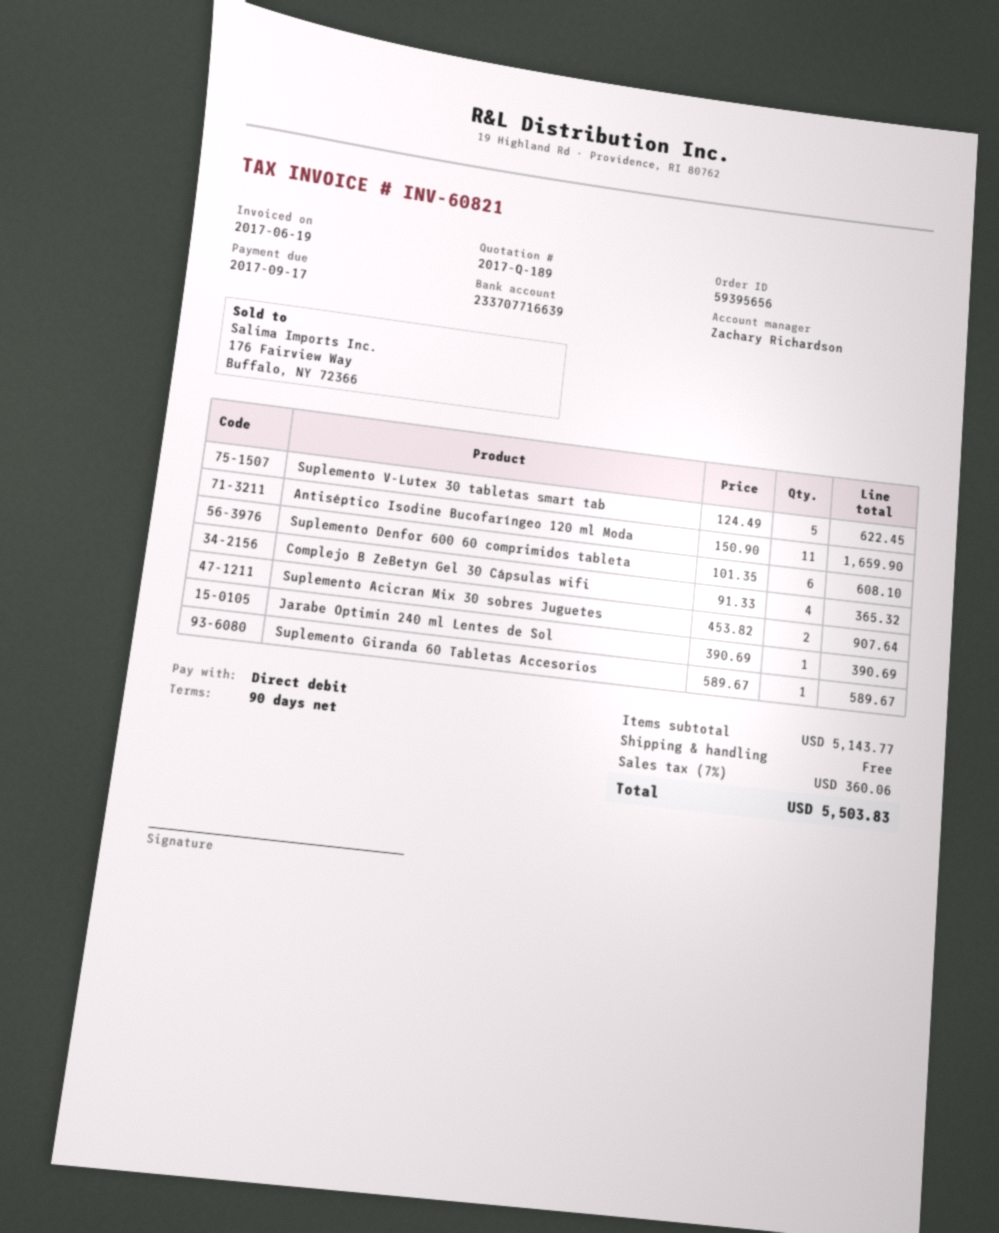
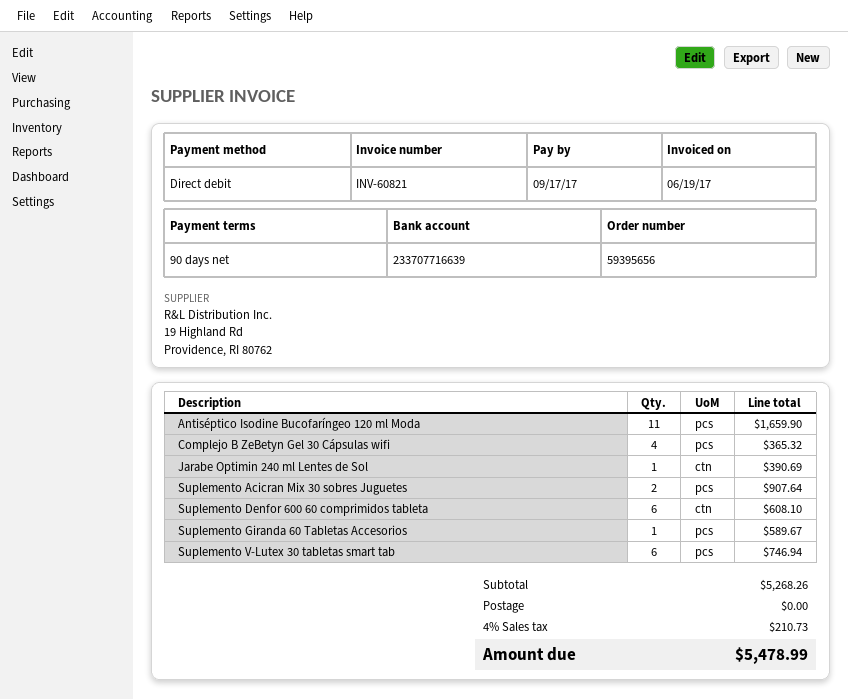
Suplemento V-Lutex 30 tabletas smart tab: 5 for 622.45 -> 6 for 746.94
subtotal: 5143.77 -> 5268.26
tax: 7% = 360.06 -> 4% = 210.73
total: 5503.83 -> 5478.99

